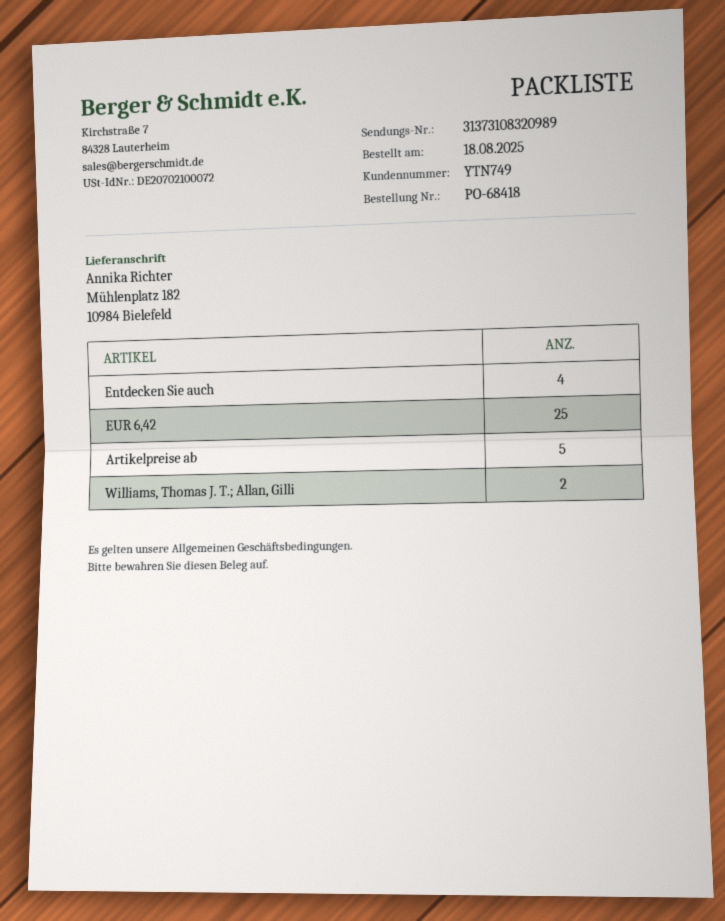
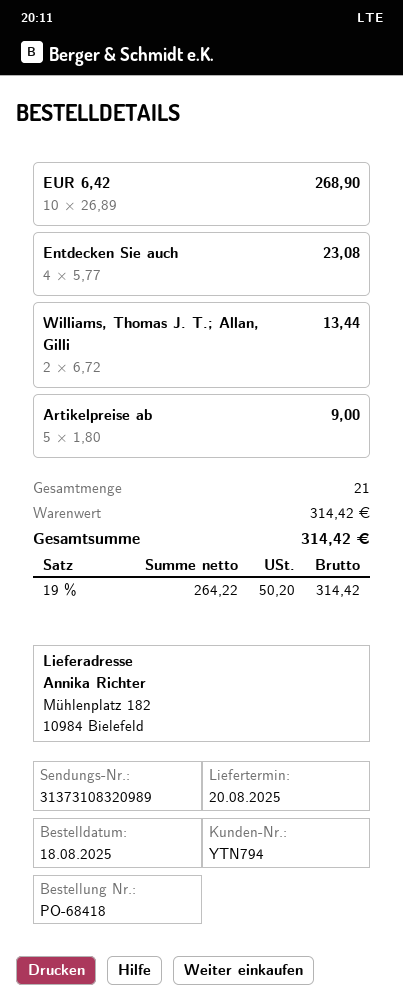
customer number: YTN749 -> YTN794
EUR 6,42: 25 -> 10

